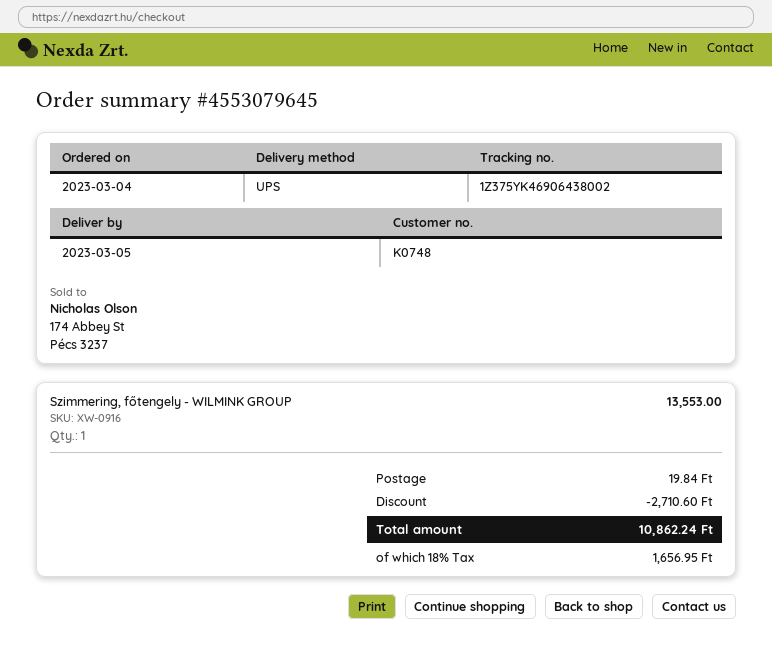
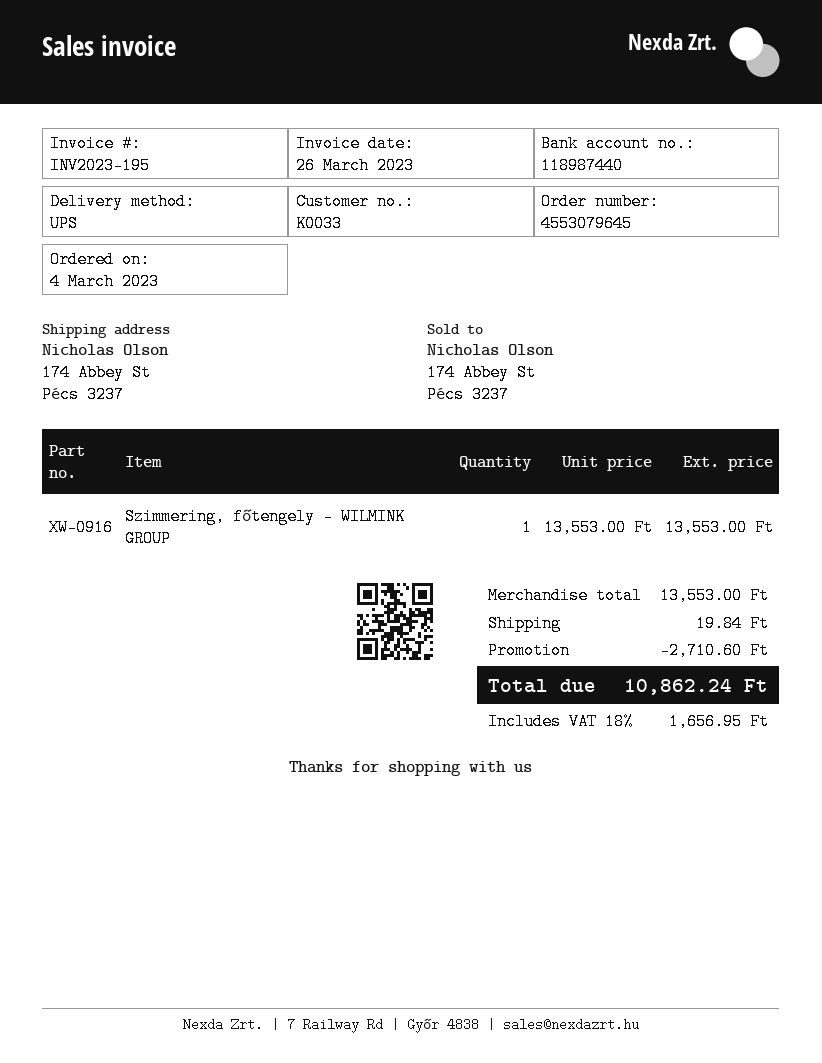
customer number: K0748 -> K0033

